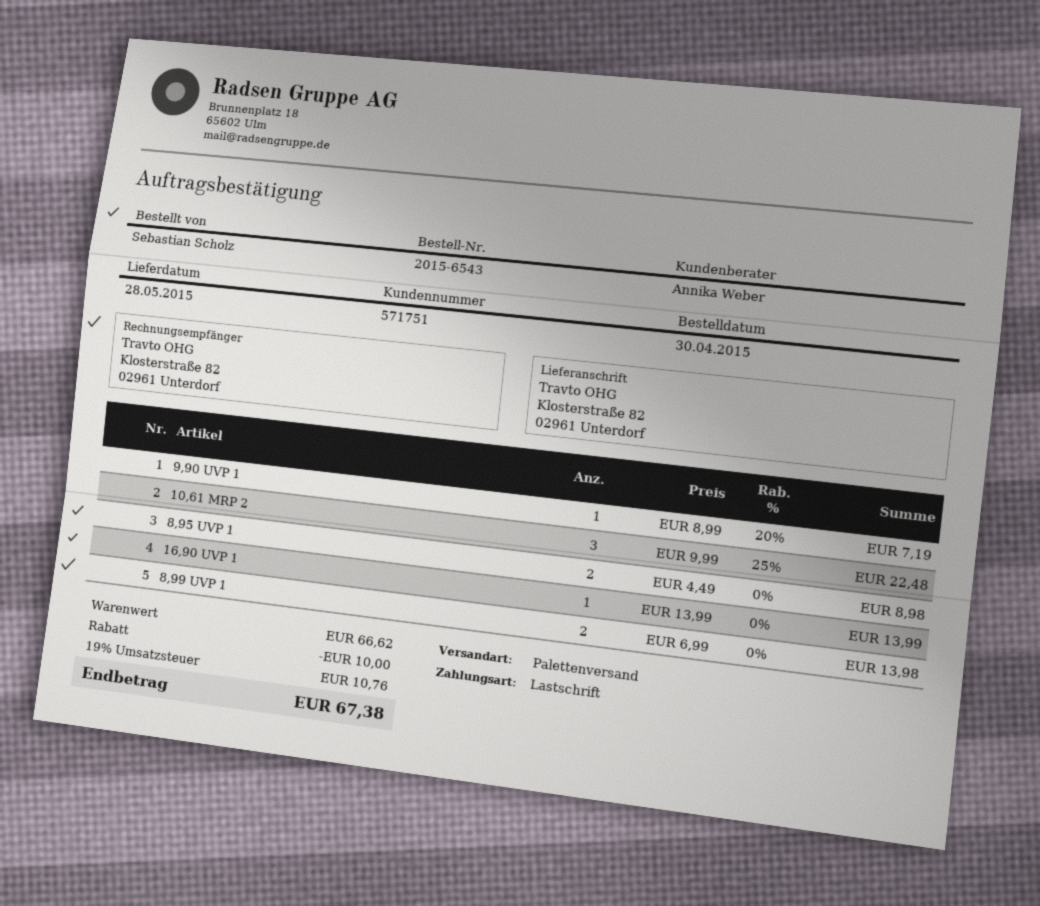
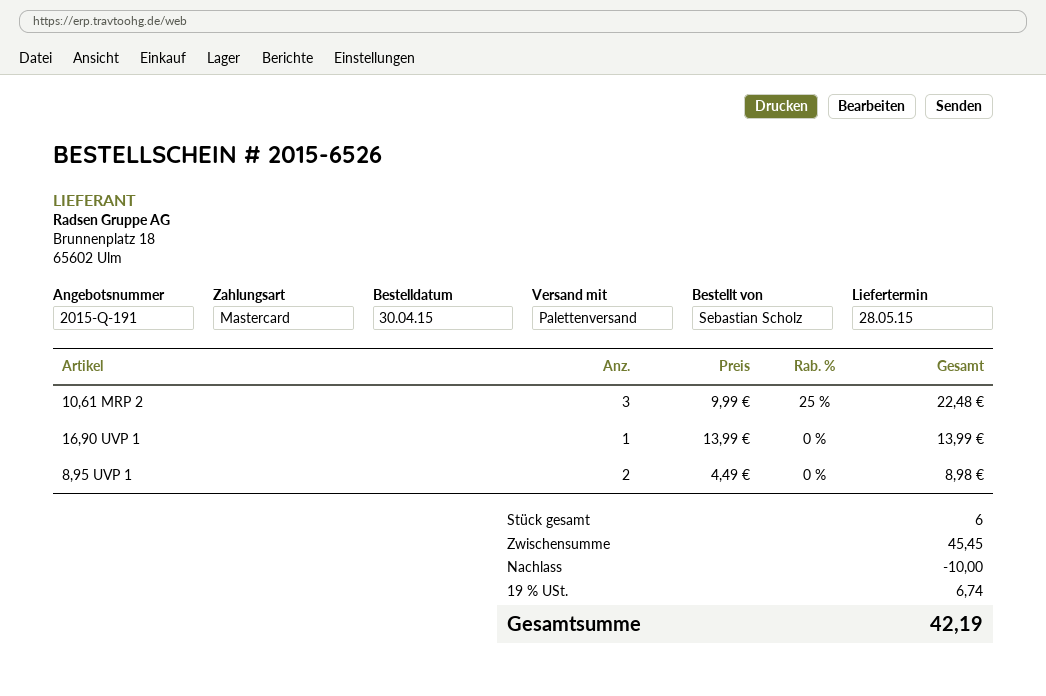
order number: 2015-6543 -> 2015-6526
payment method: direct debit -> Mastercard
9,90 UVP 1: 1 x 8.99 - 20% = 7.19 -> none
8,99 UVP 1: 2 x 6.99 = 13.98 -> none
subtotal: 66.62 -> 45.45
tax: 19% = 10.76 -> 19% = 6.74
total: 67.38 -> 42.19

